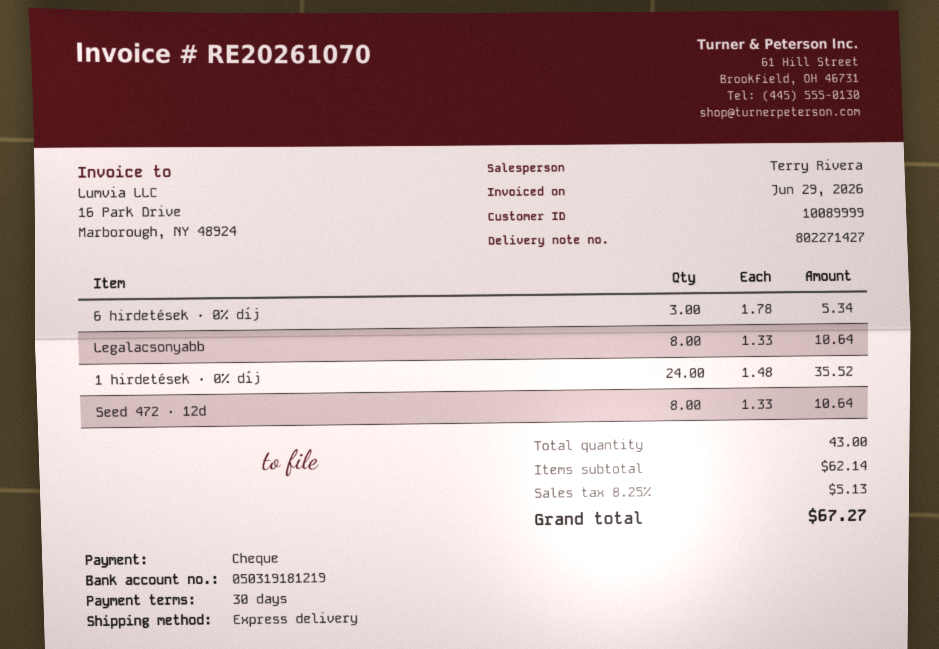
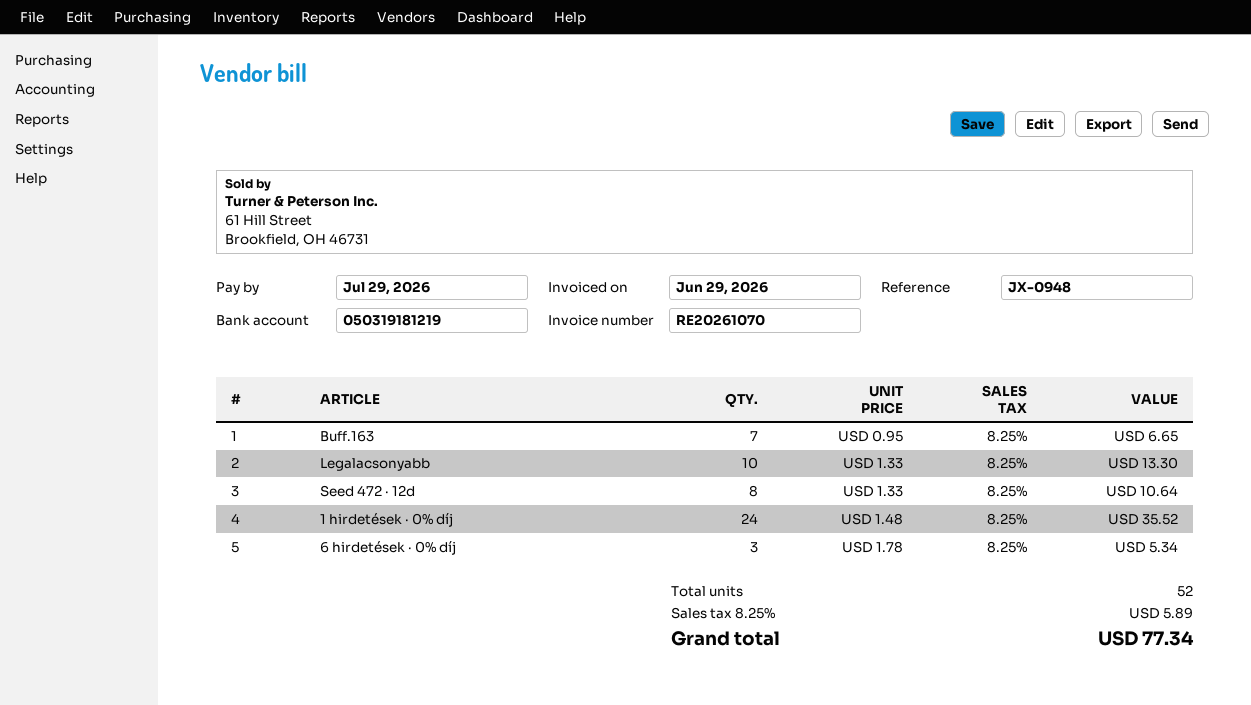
Legalacsonyabb: 8 x 1.33 = 10.64 -> 10 x 1.33 = 13.30
Buff.163: none -> 7 x 0.95 = 6.65
total quantity: 43 -> 52
tax: 8.25% = 5.13 -> 8.25% = 5.89
total: 67.27 -> 77.34

